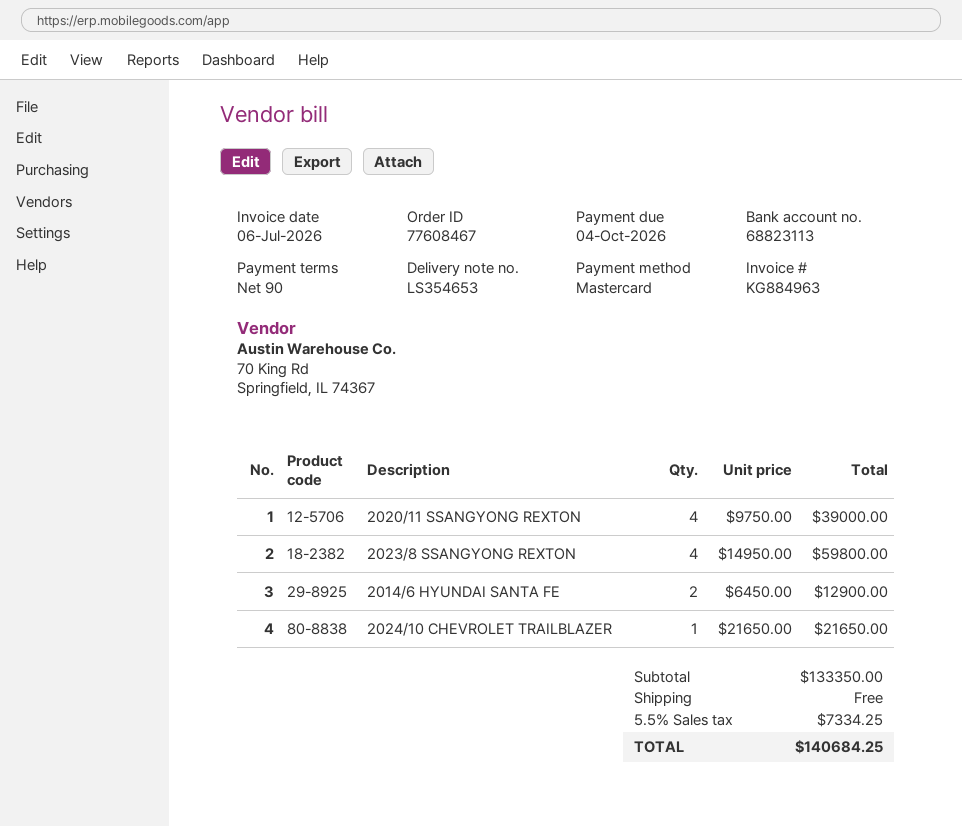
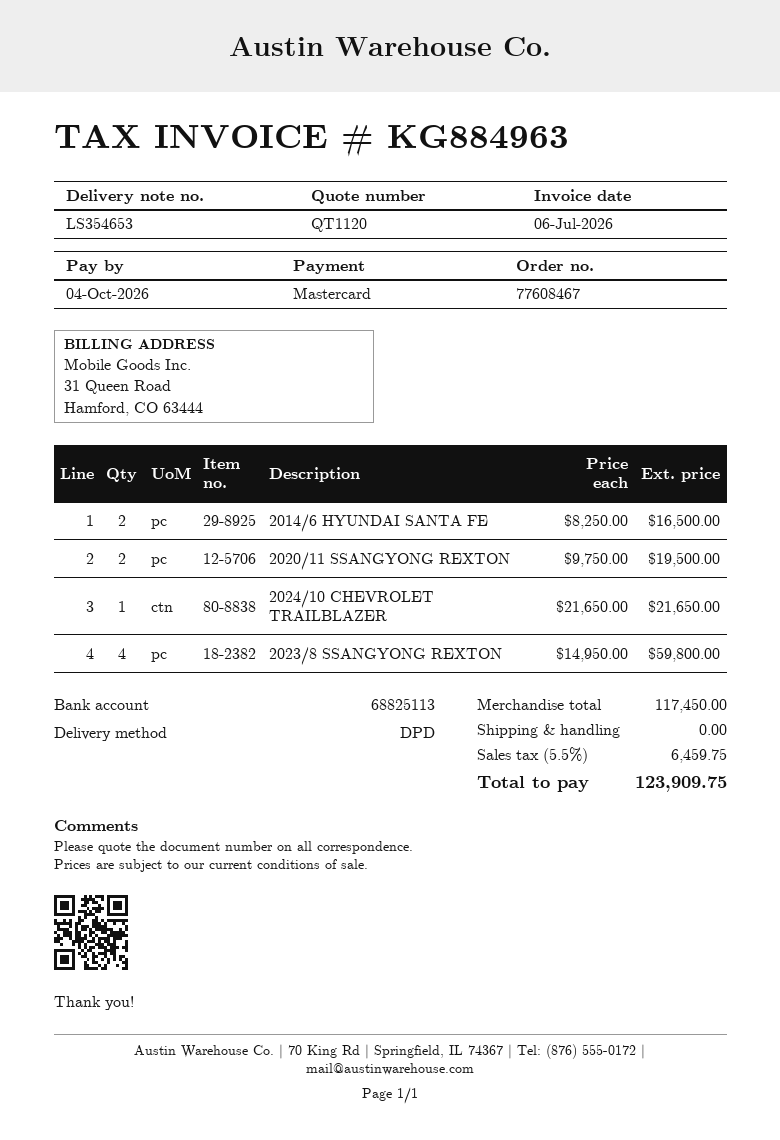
bank account: 68823113 -> 68825113
2020/11 SSANGYONG REXTON: 4 x 9750.00 = 39000.00 -> 2 x 9750.00 = 19500.00
2014/6 HYUNDAI SANTA FE: 2 x 6450.00 = 12900.00 -> 2 x 8250.00 = 16500.00
subtotal: 133350.00 -> 117450.00
tax: 5.5% = 7334.25 -> 5.5% = 6459.75
total: 140684.25 -> 123909.75

